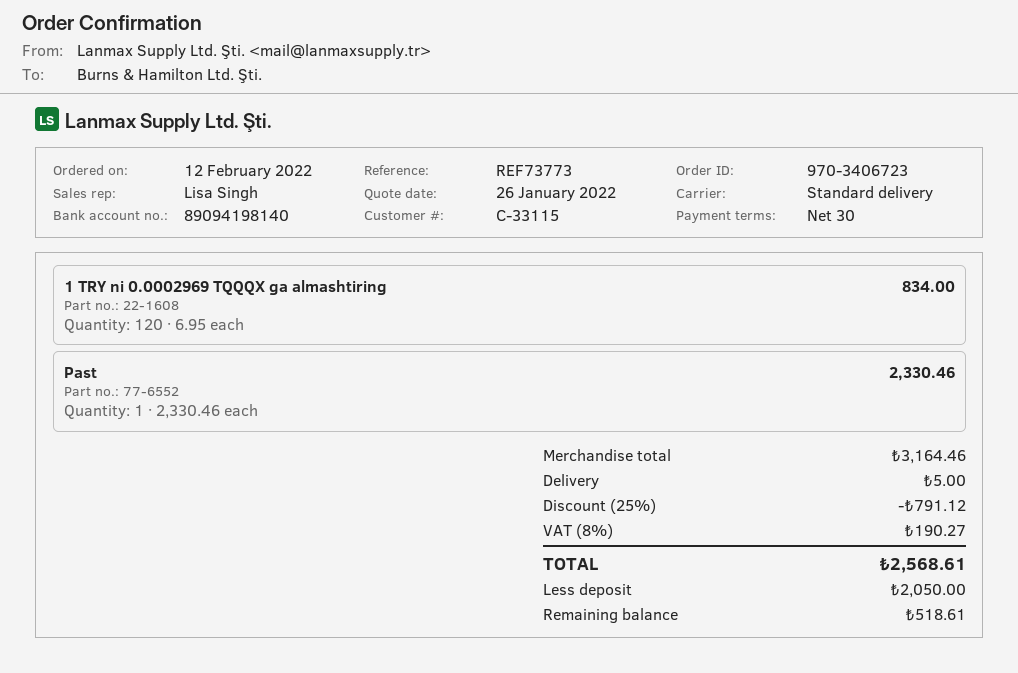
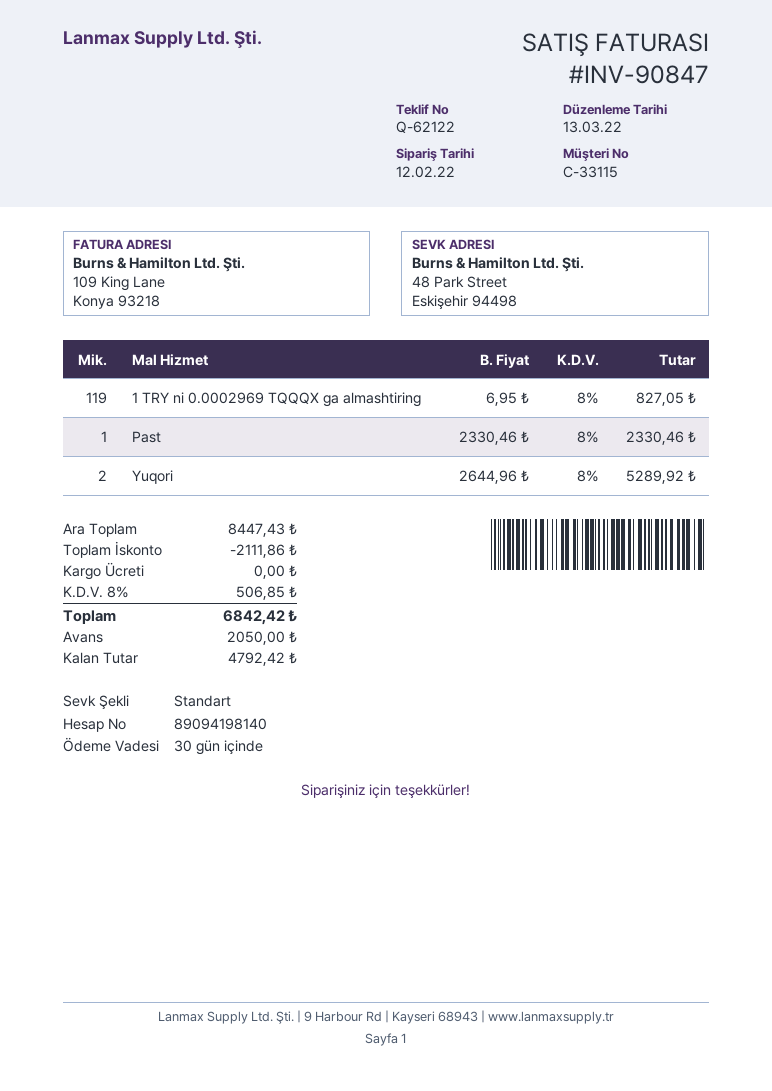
1 TRY ni 0.0002969 TQQQX ga almashtiring: 120 x 6.95 = 834.00 -> 119 x 6.95 = 827.05
Yuqori: none -> 2 x 2644.96 = 5289.92
subtotal: 3164.46 -> 8447.43
discount: 791.12 -> 2111.86
shipping: 5.00 -> 0.00
tax: 8% = 190.27 -> 8% = 506.85
total: 2568.61 -> 6842.42
balance: 518.61 -> 4792.42

